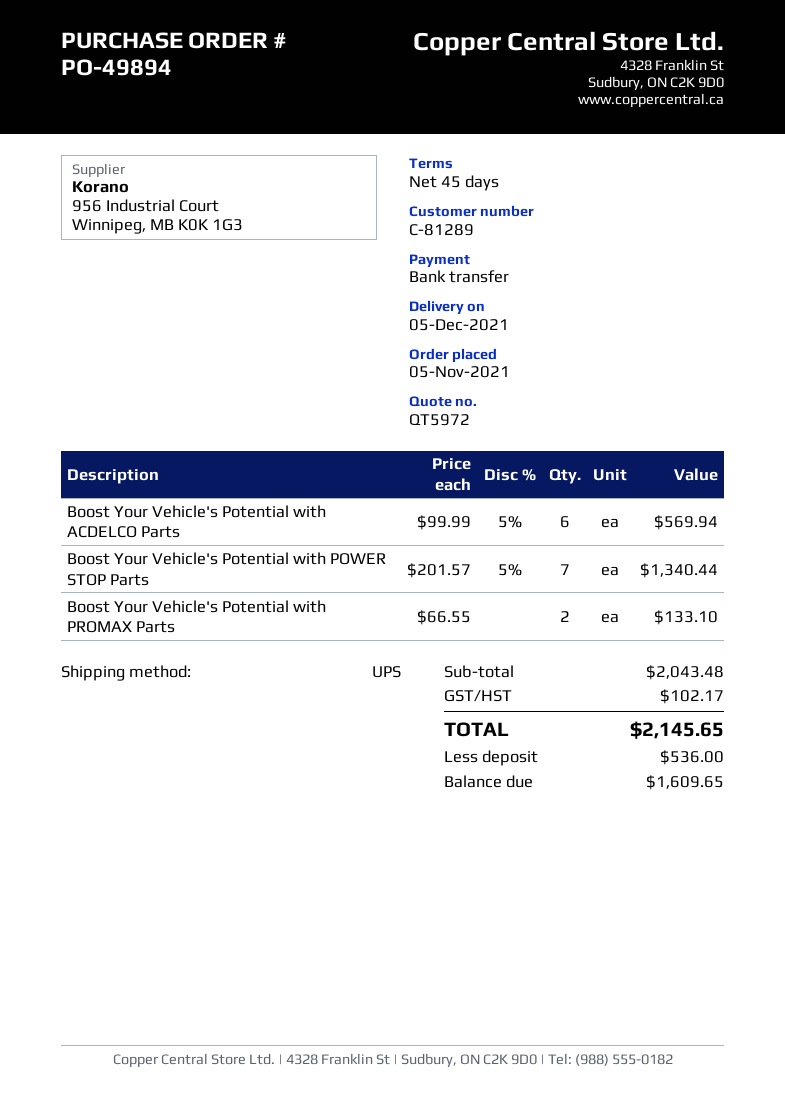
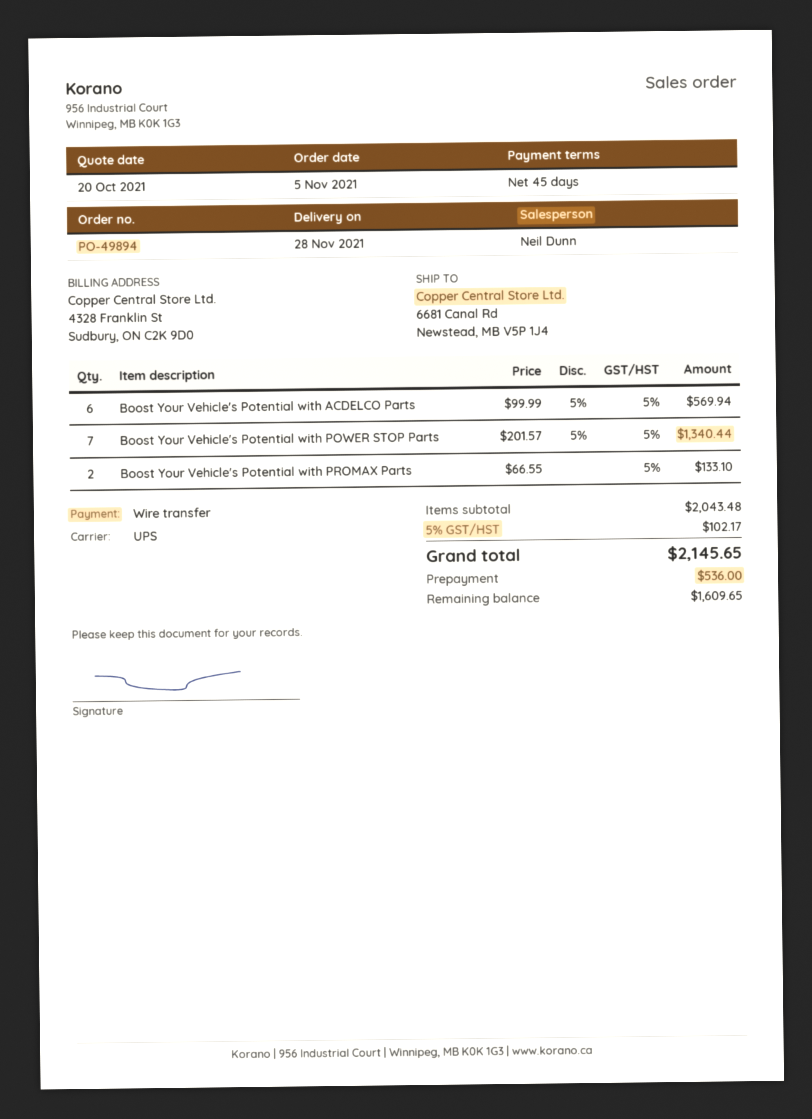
delivery date: 2021-12-05 -> 2021-11-28

